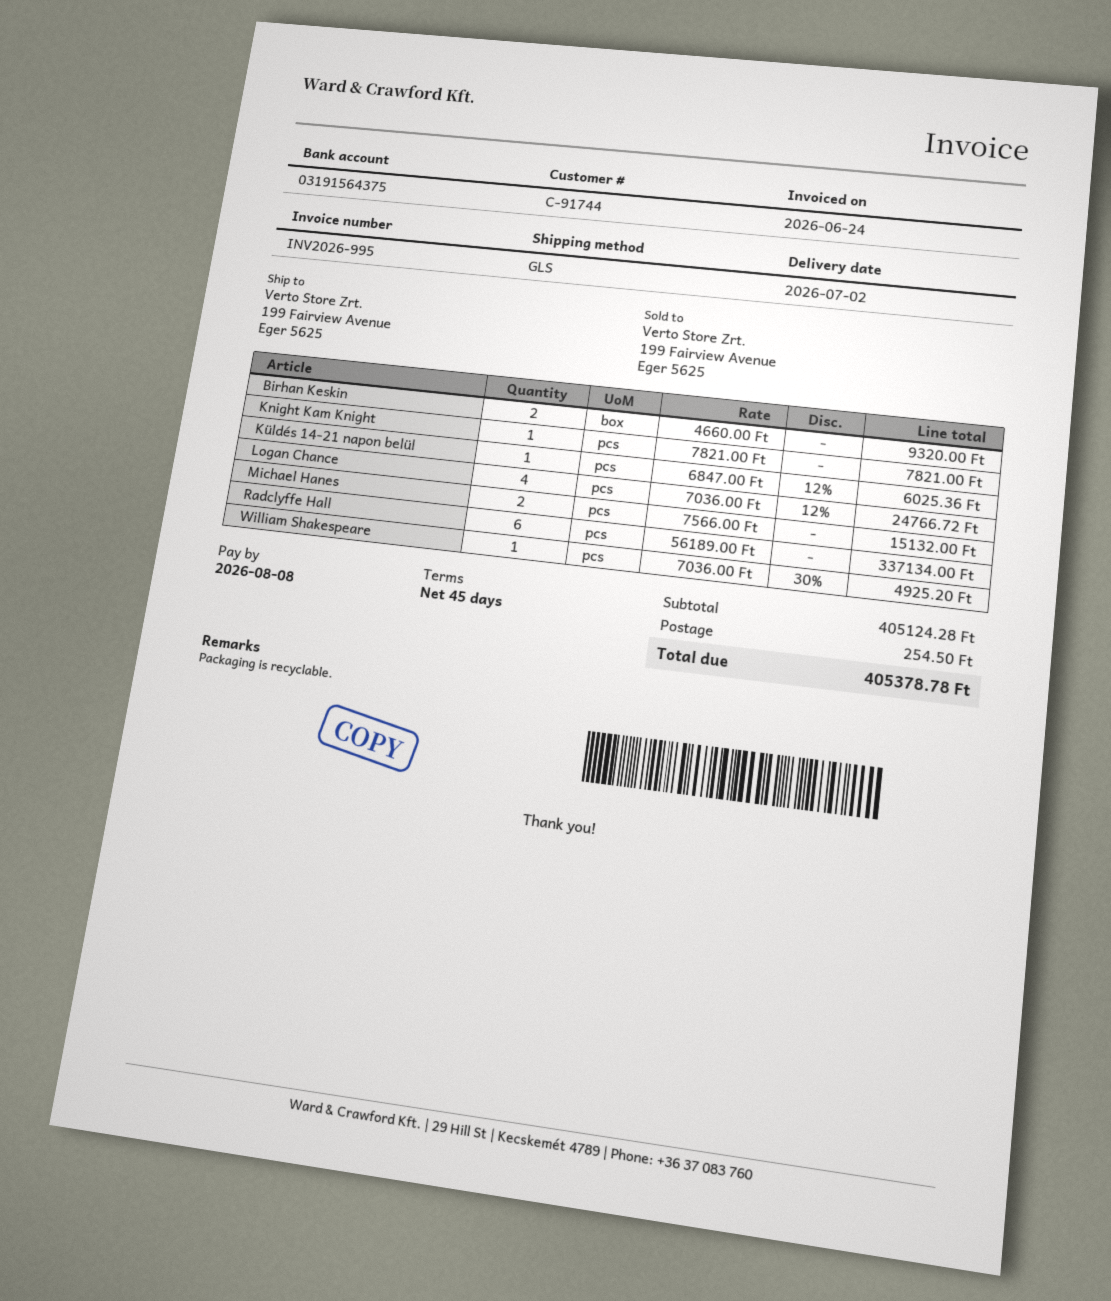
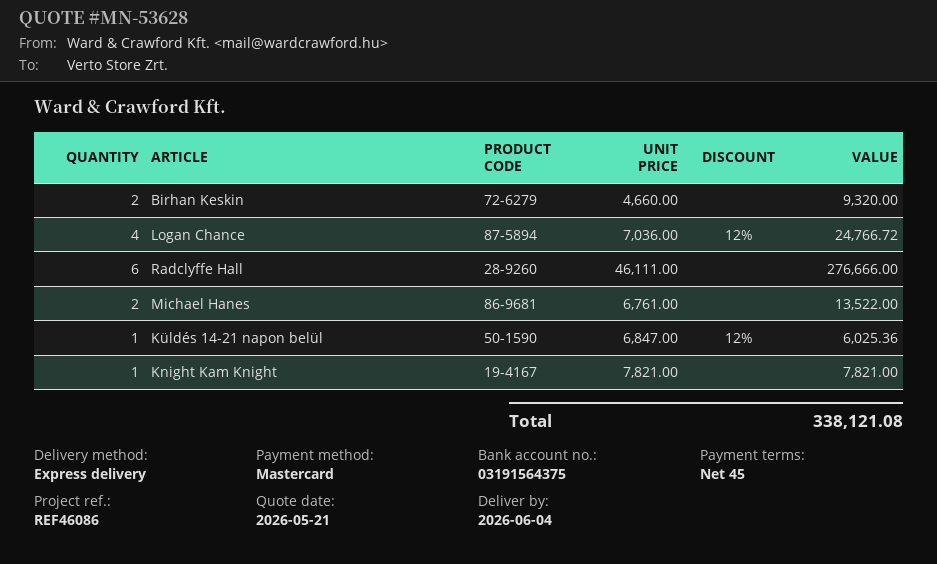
delivery date: 2026-07-02 -> 2026-06-04
shipping method: GLS -> express
Michael Hanes: 2 x 7566.00 = 15132.00 -> 2 x 6761.00 = 13522.00
Radclyffe Hall: 6 x 56189.00 = 337134.00 -> 6 x 46111.00 = 276666.00
William Shakespeare: 1 x 7036.00 - 30% = 4925.20 -> none
shipping: 254.50 -> none
total: 405378.78 -> 338121.08

